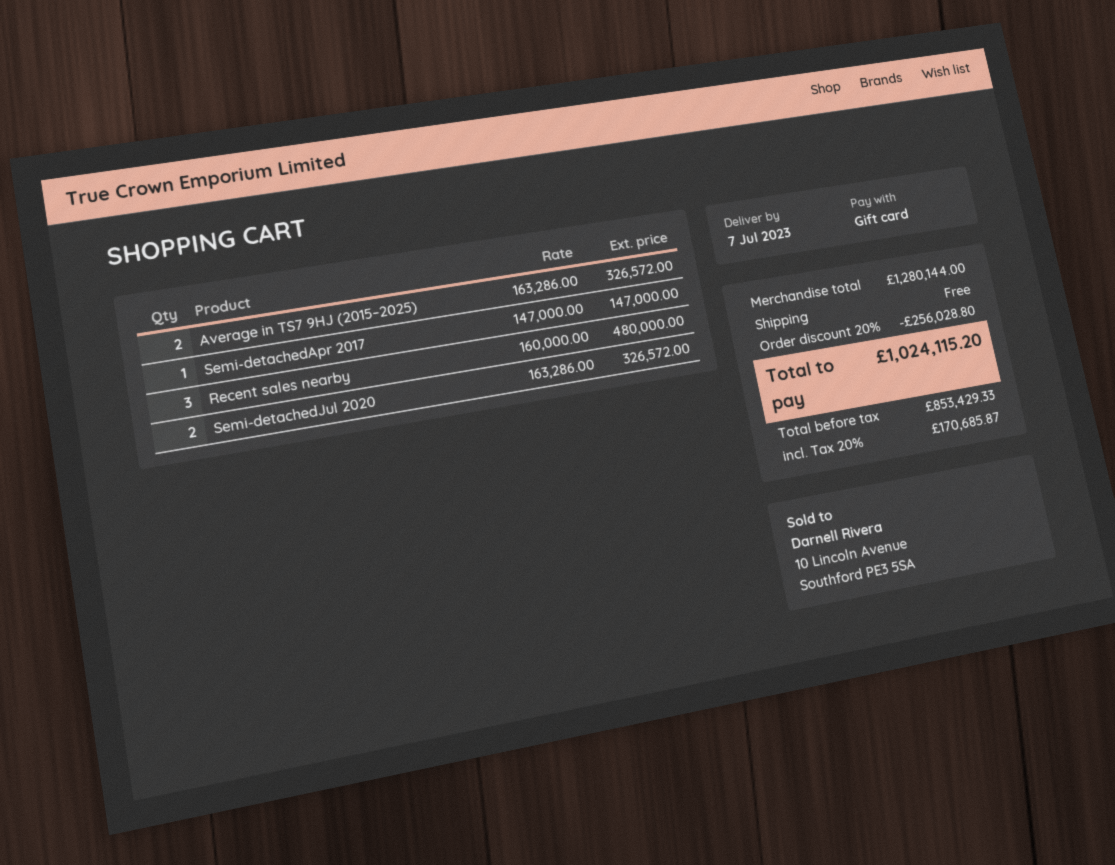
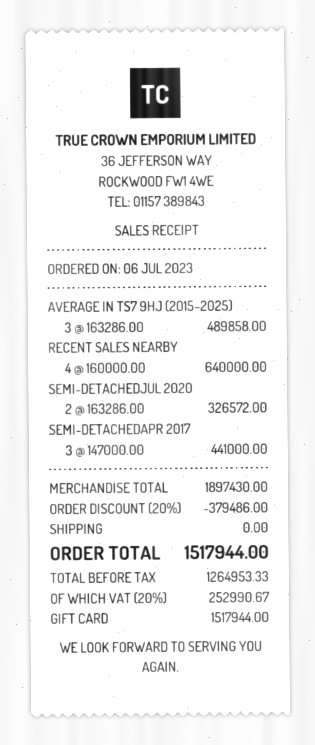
Average in TS7 9HJ (2015–2025): 2 x 163286.00 = 326572.00 -> 3 x 163286.00 = 489858.00
Semi-detachedApr 2017: 1 x 147000.00 = 147000.00 -> 3 x 147000.00 = 441000.00
Recent sales nearby: 3 x 160000.00 = 480000.00 -> 4 x 160000.00 = 640000.00
subtotal: 1280144.00 -> 1897430.00
discount: 20% = 256028.80 -> 20% = 379486.00
net: 853429.33 -> 1264953.33
tax: 20% = 170685.87 -> 20% = 252990.67
total: 1024115.20 -> 1517944.00

